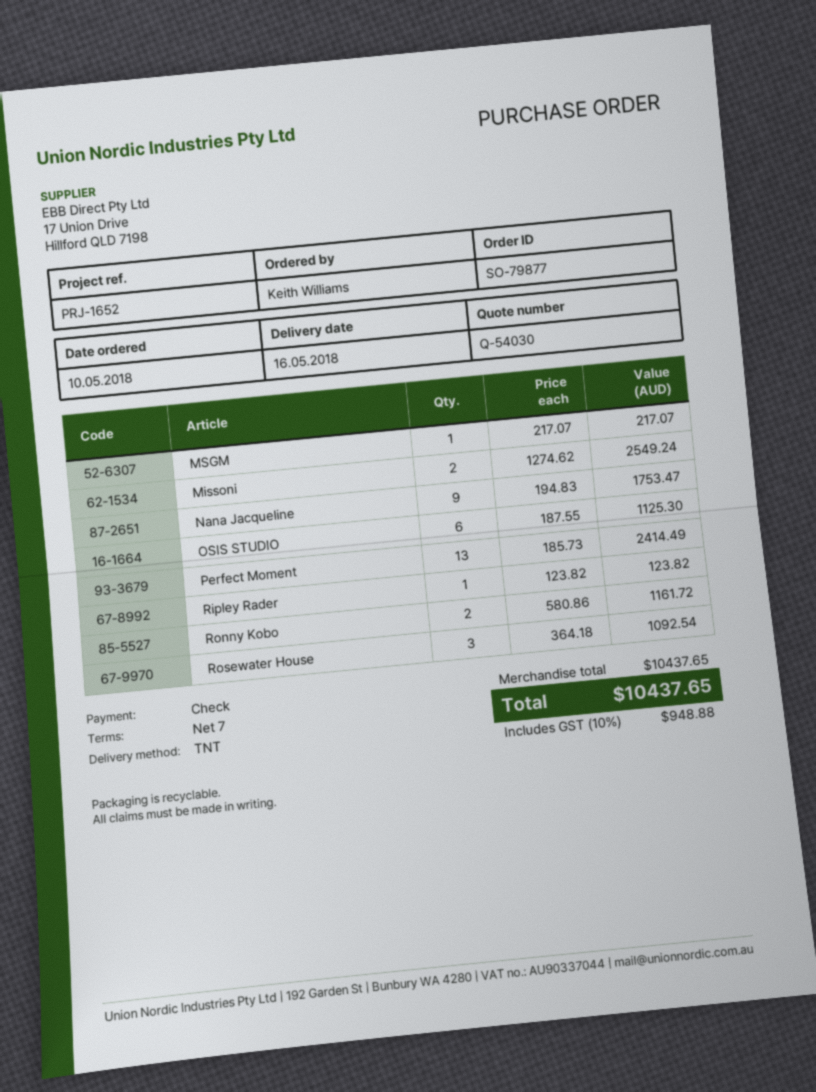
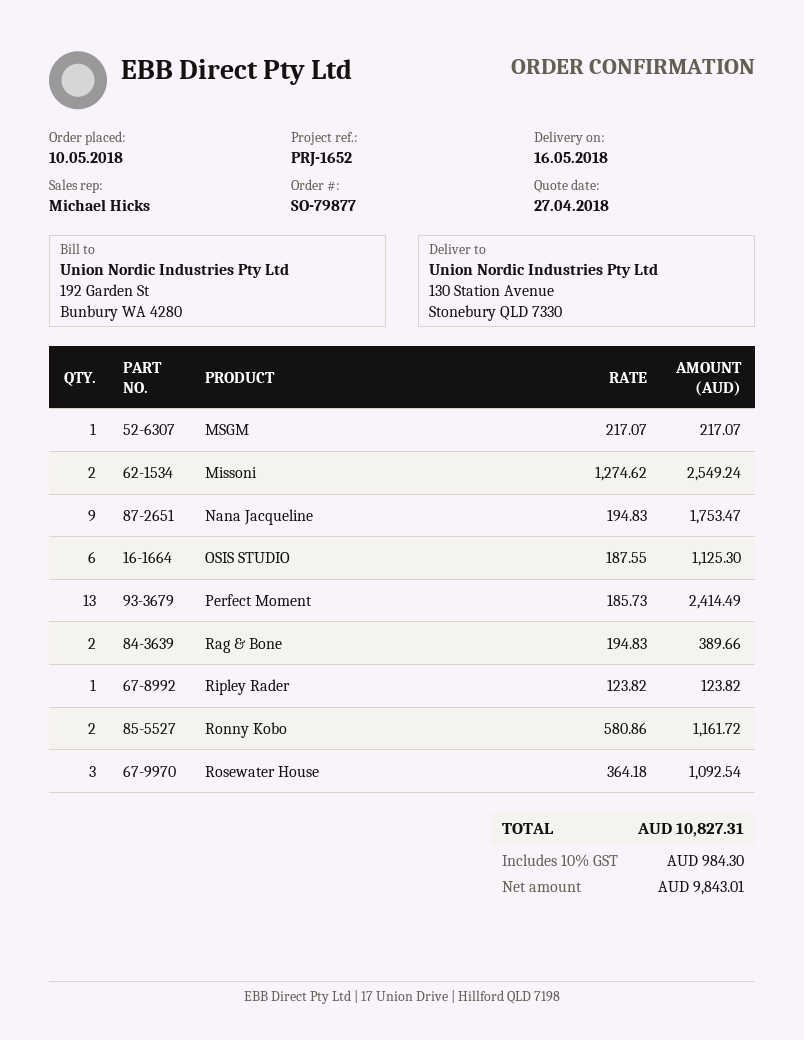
Rag & Bone: none -> 2 x 194.83 = 389.66
tax: 10% = 948.88 -> 10% = 984.30
total: 10437.65 -> 10827.31

